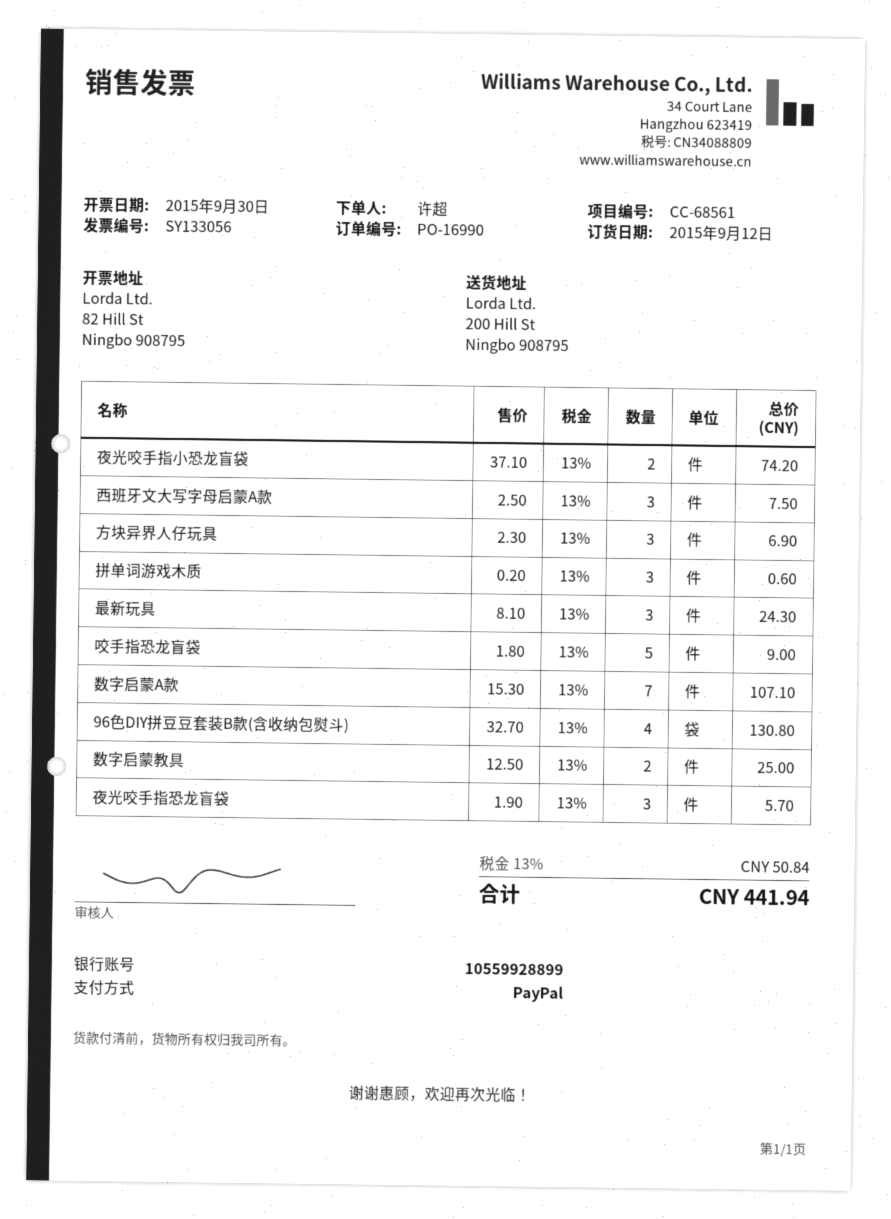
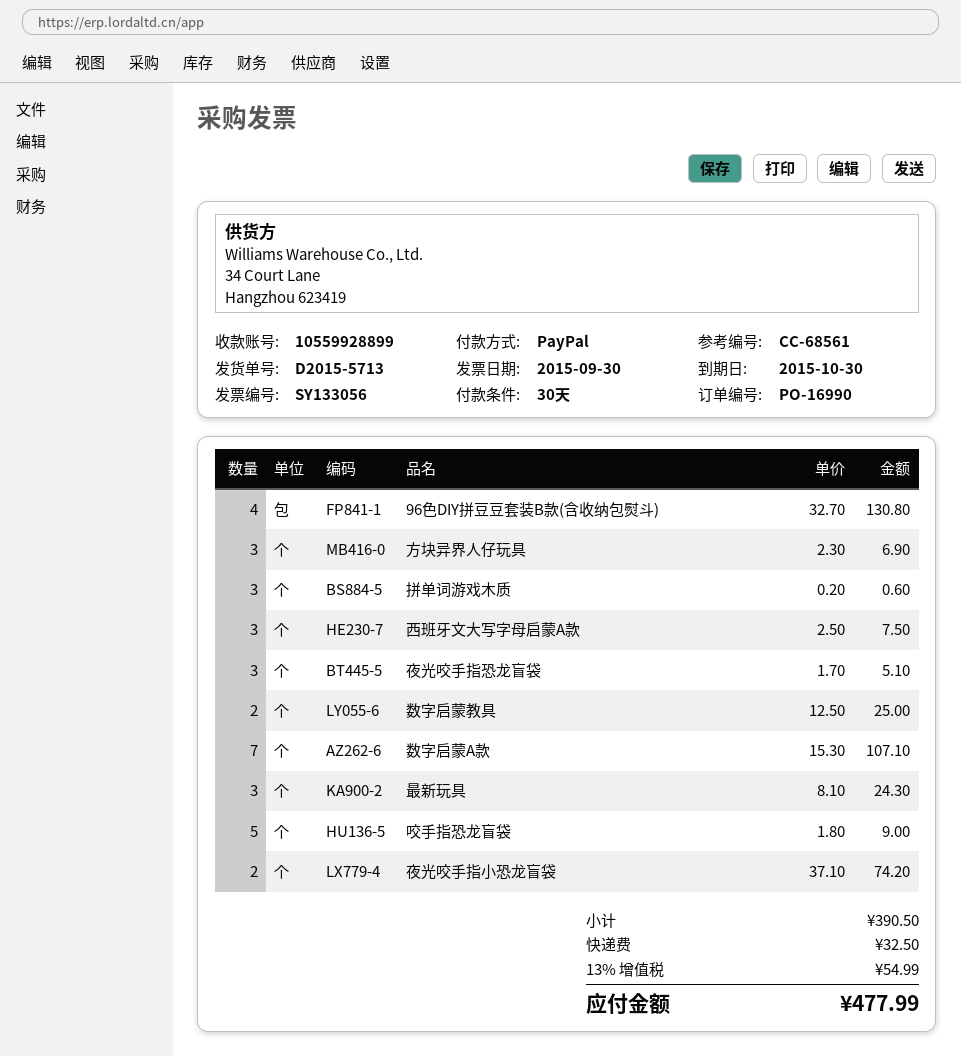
夜光咬手指恐龙盲袋: 3 x 1.90 = 5.70 -> 3 x 1.70 = 5.10
shipping: none -> 32.50
tax: 13% = 50.84 -> 13% = 54.99
total: 441.94 -> 477.99

